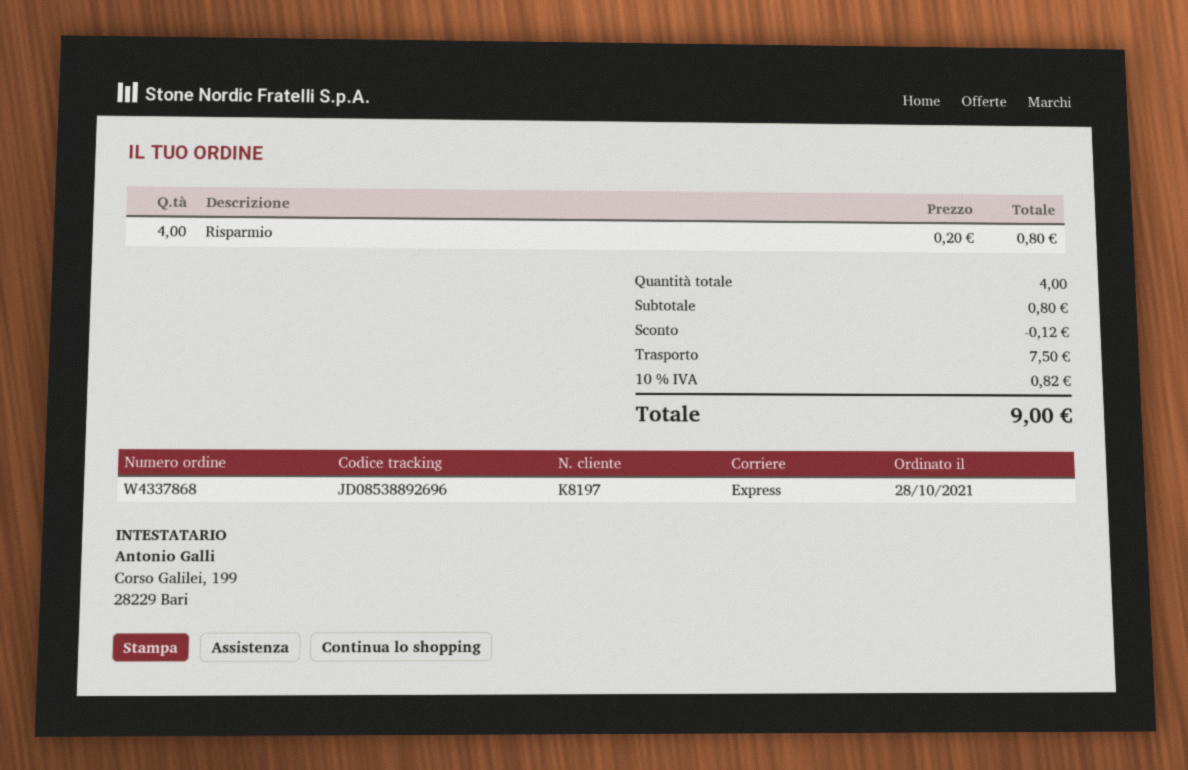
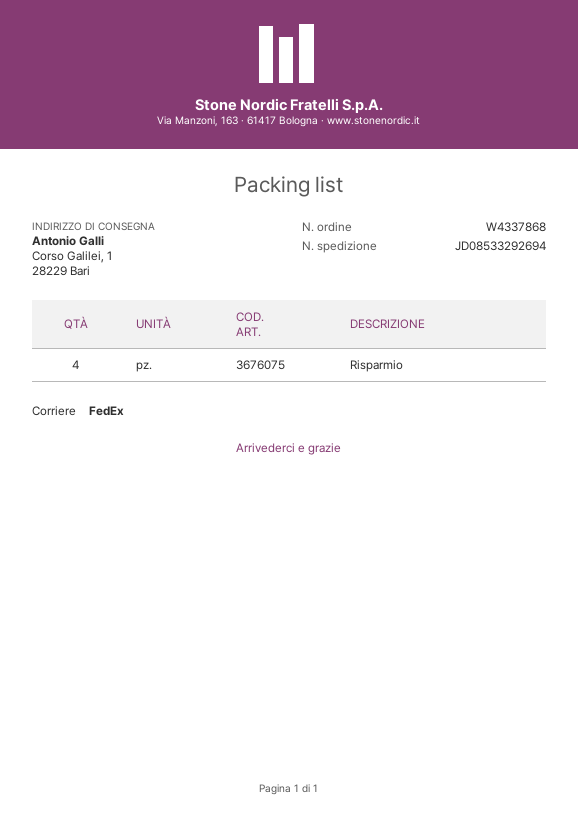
shipping method: express -> FedEx
tracking number: JD08538892696 -> JD08533292694

